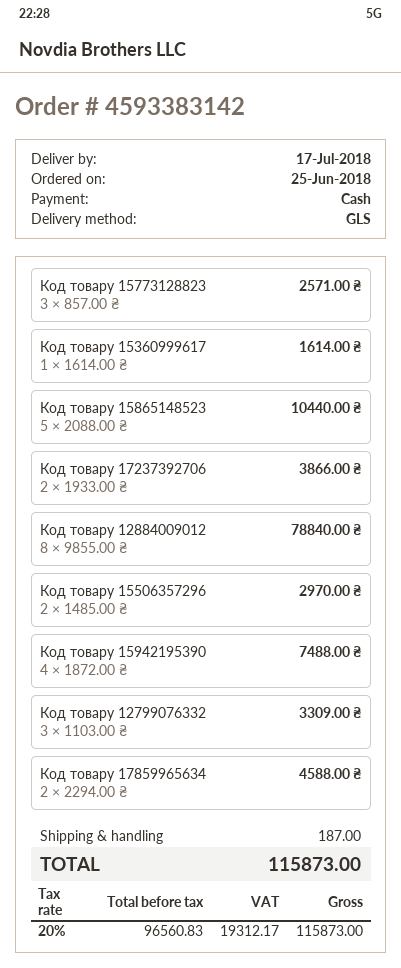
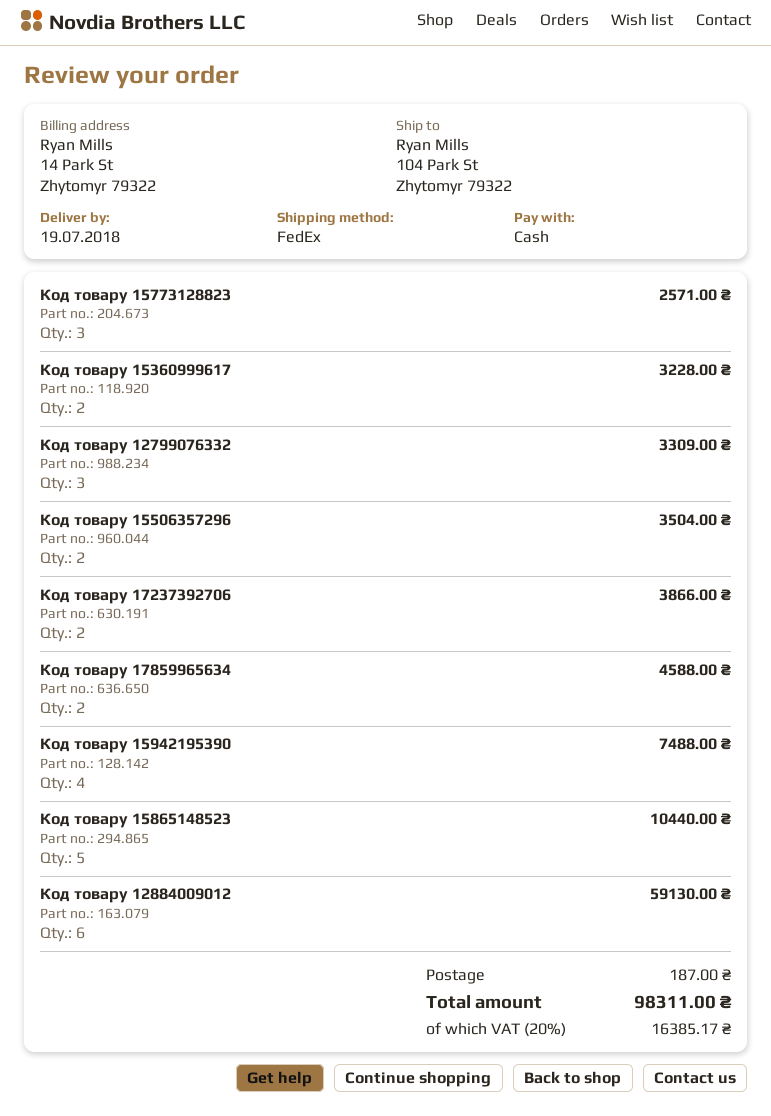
delivery date: 2018-07-17 -> 2018-07-19
shipping method: GLS -> FedEx
Код товару 15360999617: 1 for 1614.00 -> 2 for 3228.00
Код товару 12884009012: 8 for 78840.00 -> 6 for 59130.00
Код товару 15506357296: 2 for 2970.00 -> 2 for 3504.00
tax: 20% = 19312.17 -> 20% = 16385.17
total: 115873.00 -> 98311.00

